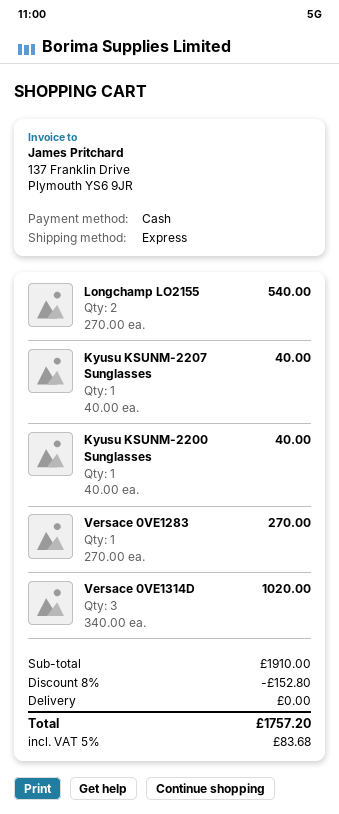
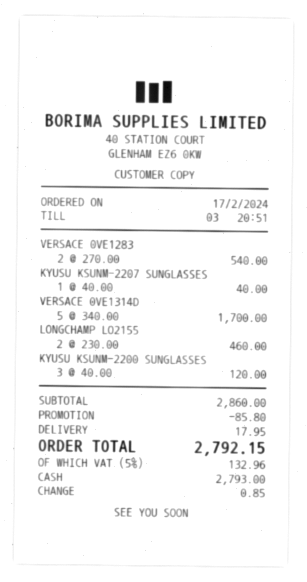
Longchamp LO2155: 2 x 270.00 = 540.00 -> 2 x 230.00 = 460.00
Kyusu KSUNM-2200 Sunglasses: 1 x 40.00 = 40.00 -> 3 x 40.00 = 120.00
Versace 0VE1283: 1 x 270.00 = 270.00 -> 2 x 270.00 = 540.00
Versace 0VE1314D: 3 x 340.00 = 1020.00 -> 5 x 340.00 = 1700.00
subtotal: 1910.00 -> 2860.00
discount: 152.80 -> 85.80
shipping: 0.00 -> 17.95
tax: 5% = 83.68 -> 5% = 132.96
total: 1757.20 -> 2792.15

